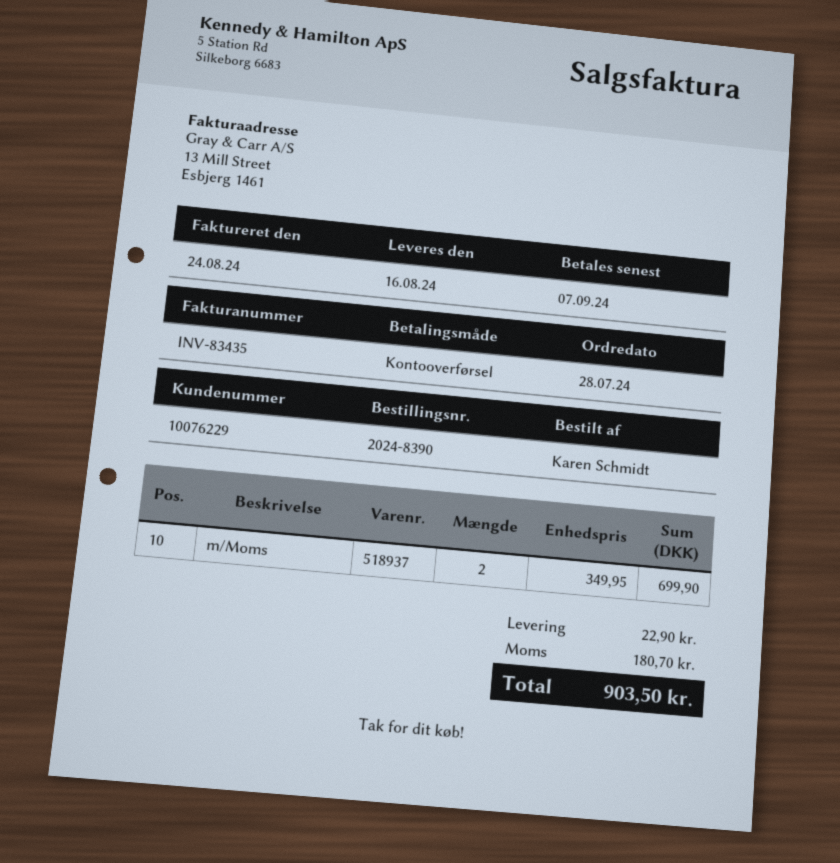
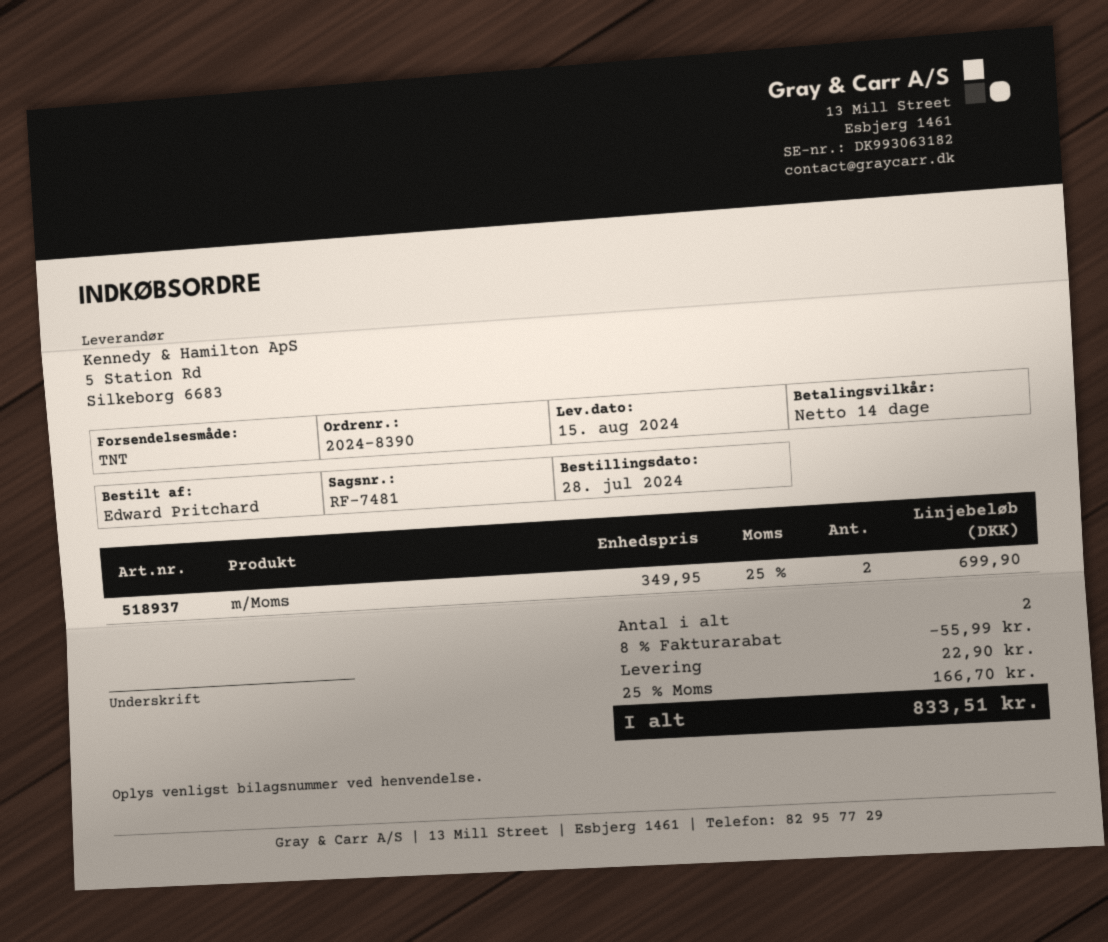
delivery date: 2024-08-16 -> 2024-08-15
ordered by: Karen Schmidt -> Edward Pritchard
discount: none -> 8% = 55.99
tax: 180.70 -> 166.70
total: 903.50 -> 833.51

